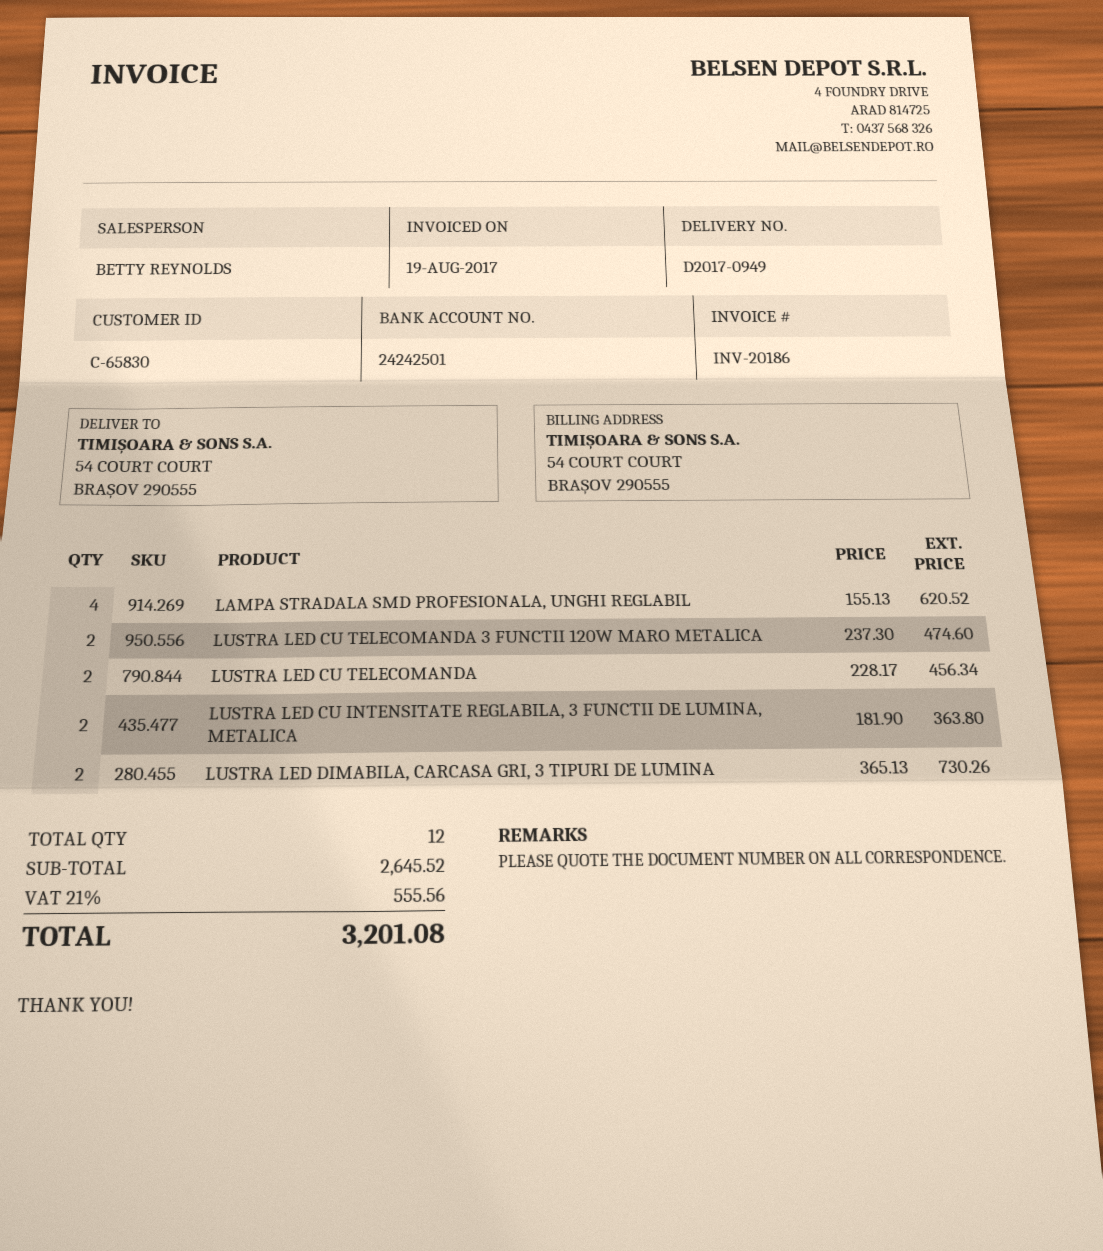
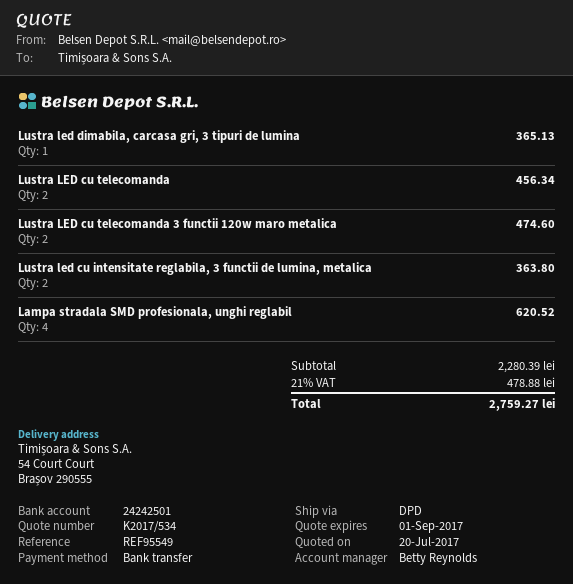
LUSTRA LED DIMABILA, CARCASA GRI, 3 TIPURI DE LUMINA: 2 for 730.26 -> 1 for 365.13
subtotal: 2645.52 -> 2280.39
tax: 21% = 555.56 -> 21% = 478.88
total: 3201.08 -> 2759.27

